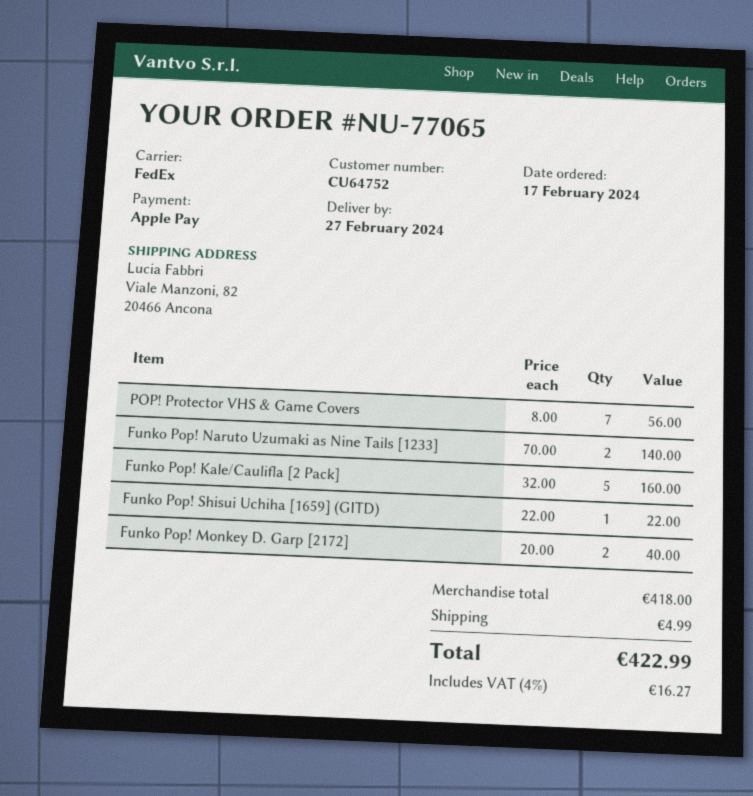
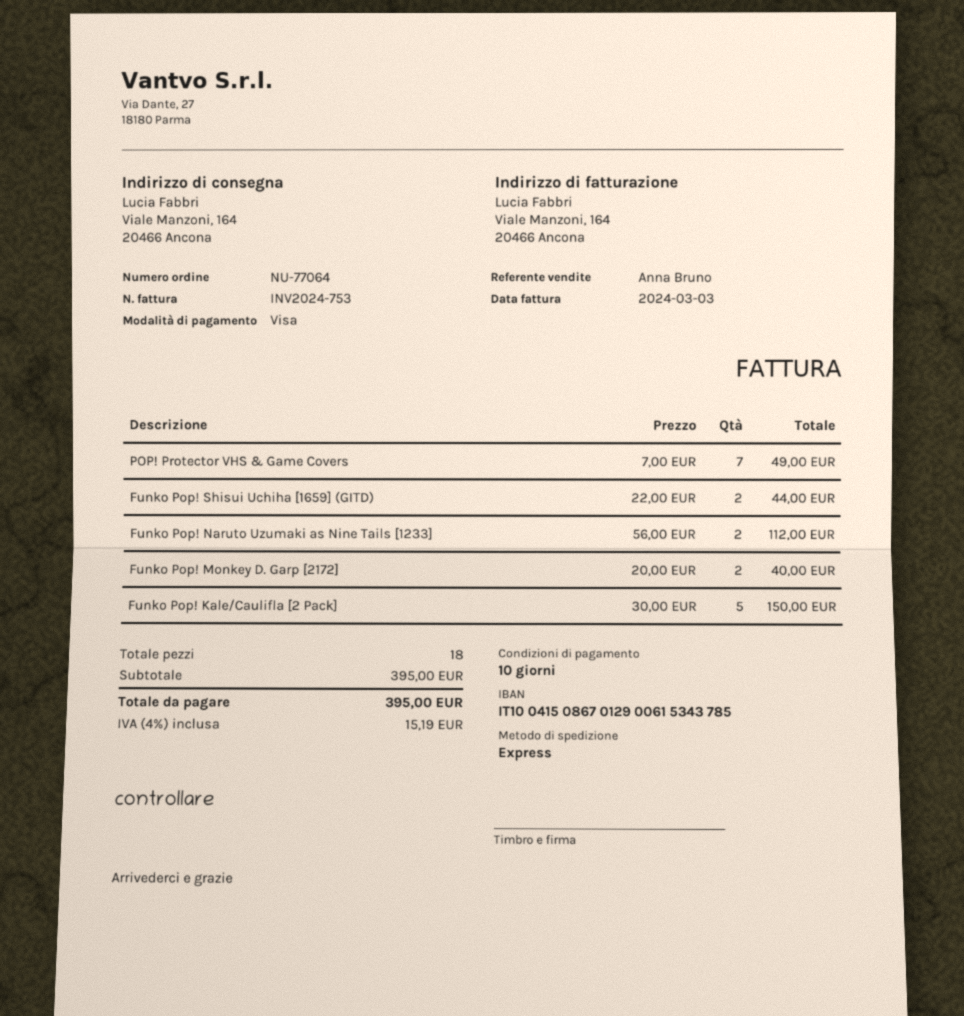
order number: NU-77065 -> NU-77064
payment method: Apple Pay -> Visa
shipping method: FedEx -> express
ship to: Viale Manzoni, 82, 20466 Ancona -> Viale Manzoni, 164, 20466 Ancona
POP! Protector VHS & Game Covers: 7 x 8.00 = 56.00 -> 7 x 7.00 = 49.00
Funko Pop! Naruto Uzumaki as Nine Tails [1233]: 2 x 70.00 = 140.00 -> 2 x 56.00 = 112.00
Funko Pop! Kale/Caulifla [2 Pack]: 5 x 32.00 = 160.00 -> 5 x 30.00 = 150.00
Funko Pop! Shisui Uchiha [1659] (GITD): 1 x 22.00 = 22.00 -> 2 x 22.00 = 44.00
subtotal: 418.00 -> 395.00
shipping: 4.99 -> none
tax: 4% = 16.27 -> 4% = 15.19
total: 422.99 -> 395.00

